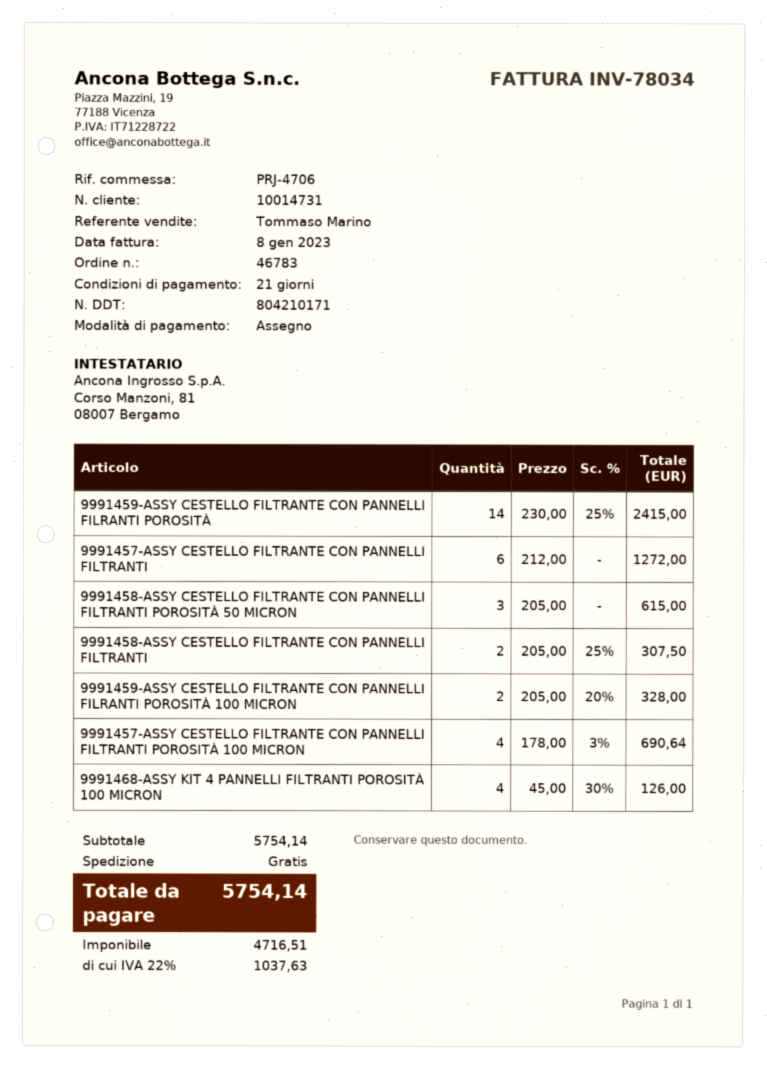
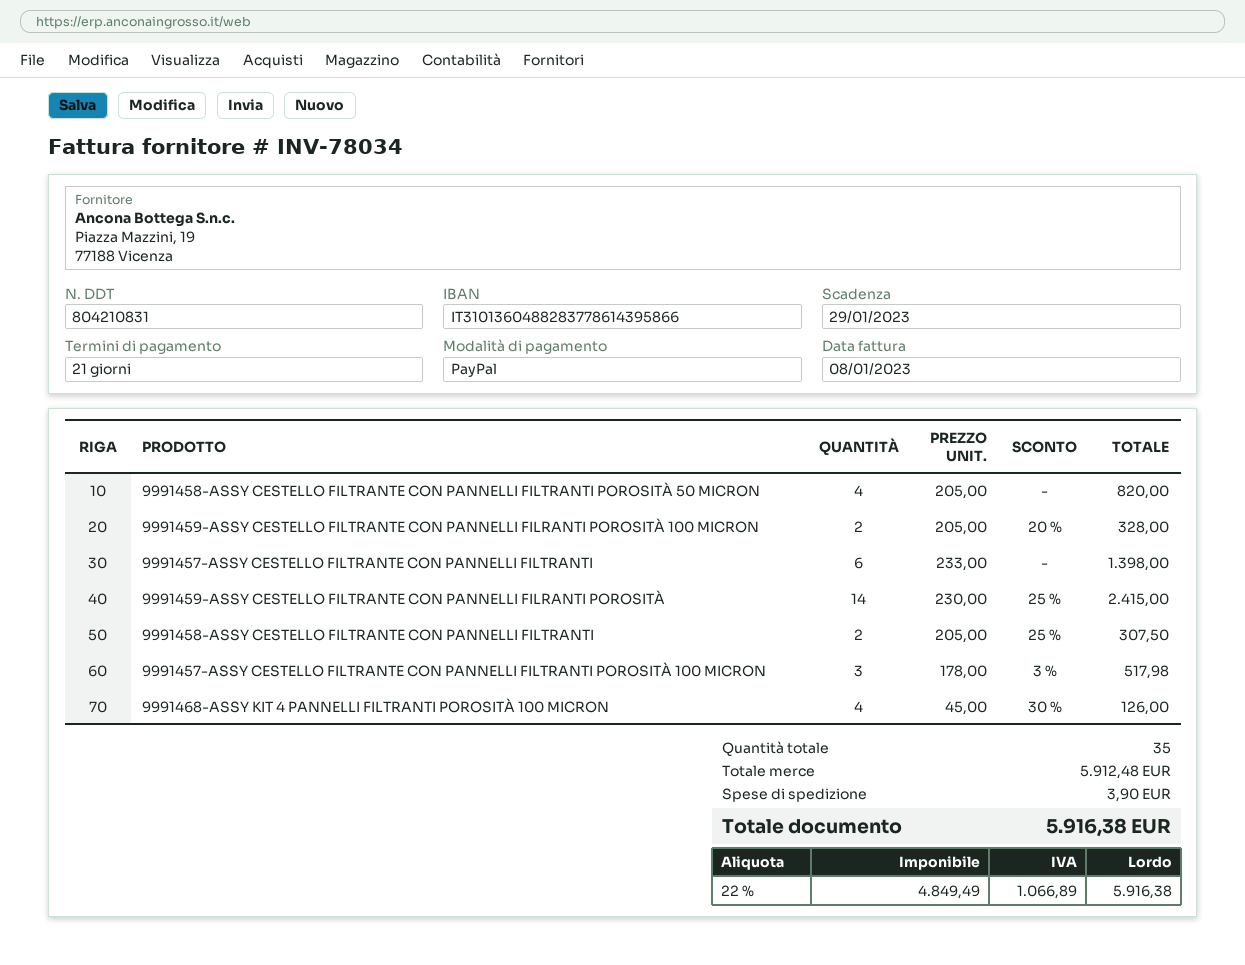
delivery note number: 804210171 -> 804210831
payment method: cheque -> PayPal
9991457-ASSY CESTELLO FILTRANTE CON PANNELLI FILTRANTI: 6 x 212.00 = 1272.00 -> 6 x 233.00 = 1398.00
9991458-ASSY CESTELLO FILTRANTE CON PANNELLI FILTRANTI POROSITÀ 50 MICRON: 3 x 205.00 = 615.00 -> 4 x 205.00 = 820.00
9991457-ASSY CESTELLO FILTRANTE CON PANNELLI FILTRANTI POROSITÀ 100 MICRON: 4 x 178.00 - 3% = 690.64 -> 3 x 178.00 - 3% = 517.98
subtotal: 5754.14 -> 5912.48
shipping: 0.00 -> 3.90
net: 4716.51 -> 4849.49
tax: 22% = 1037.63 -> 22% = 1066.89
total: 5754.14 -> 5916.38

